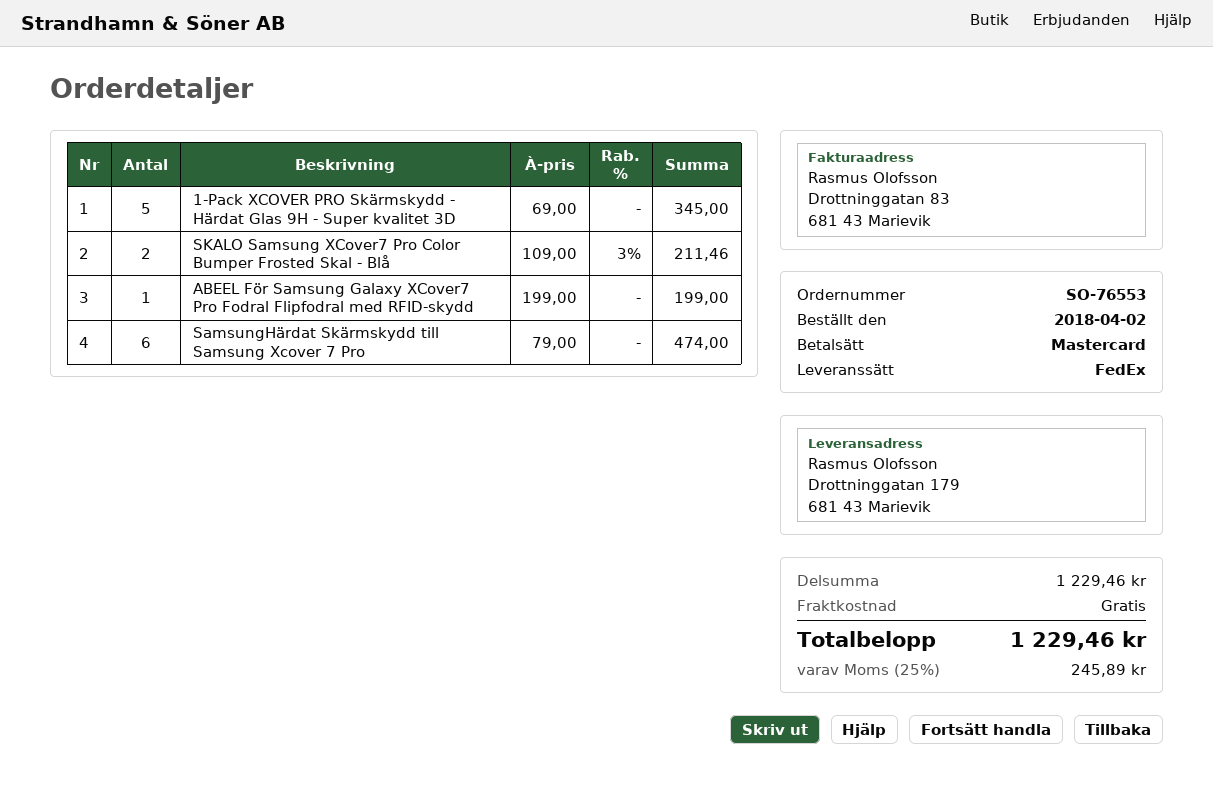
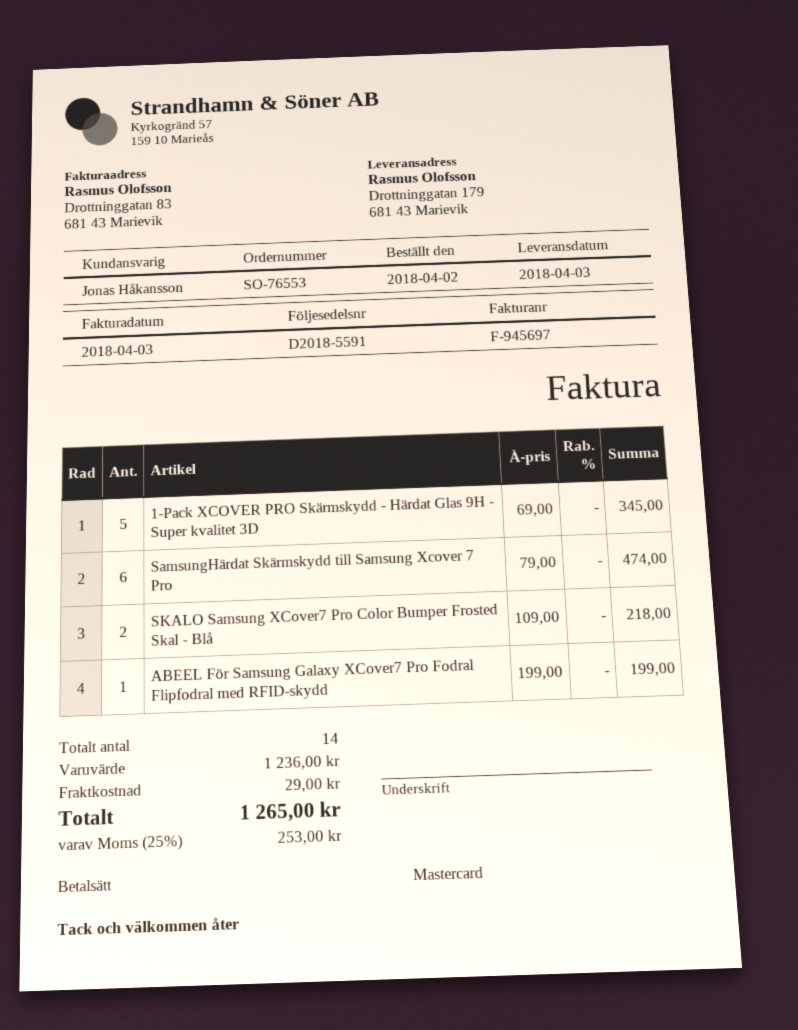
SKALO Samsung XCover7 Pro Color Bumper Frosted Skal - Blå: 2 x 109.00 - 3% = 211.46 -> 2 x 109.00 = 218.00
subtotal: 1229.46 -> 1236.00
shipping: 0.00 -> 29.00
tax: 25% = 245.89 -> 25% = 253.00
total: 1229.46 -> 1265.00

